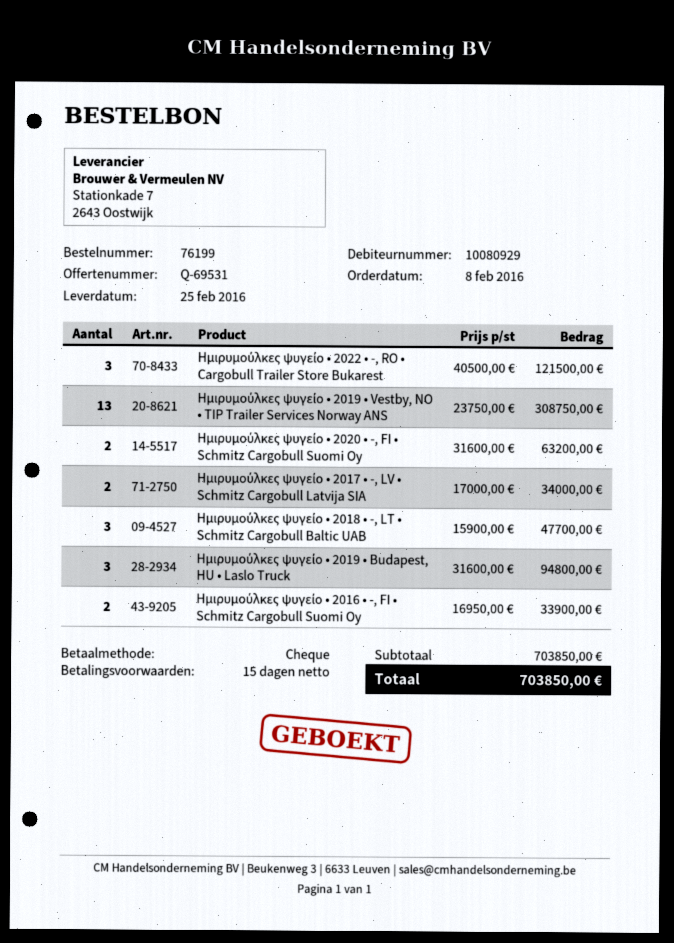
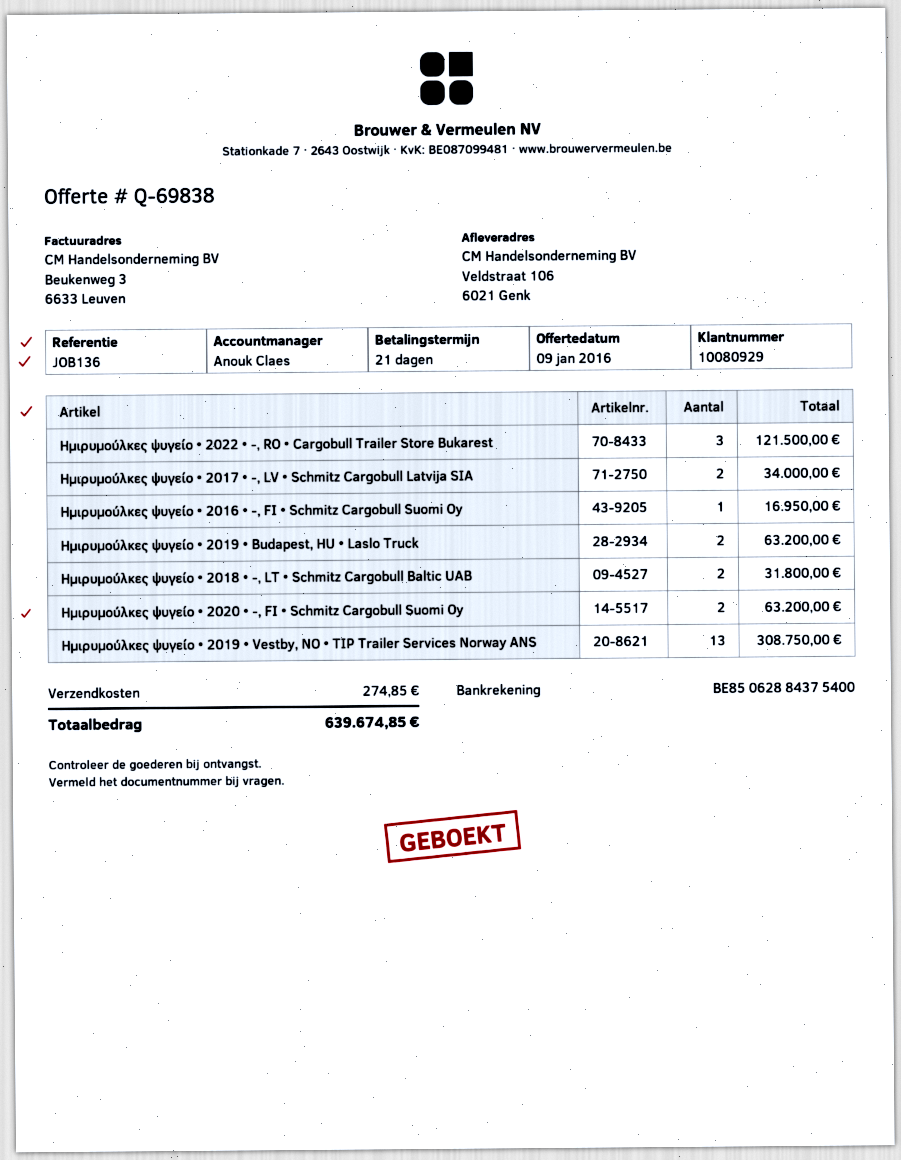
quote number: Q-69531 -> Q-69838
payment terms: 15 days -> 21 days
Ημιρυμούλκες ψυγείο • 2018 • -, LT • Schmitz Cargobull Baltic UAB: 3 for 47700.00 -> 2 for 31800.00
Ημιρυμούλκες ψυγείο • 2019 • Budapest, HU • Laslo Truck: 3 for 94800.00 -> 2 for 63200.00
Ημιρυμούλκες ψυγείο • 2016 • -, FI • Schmitz Cargobull Suomi Oy: 2 for 33900.00 -> 1 for 16950.00
shipping: none -> 274.85
total: 703850.00 -> 639674.85

